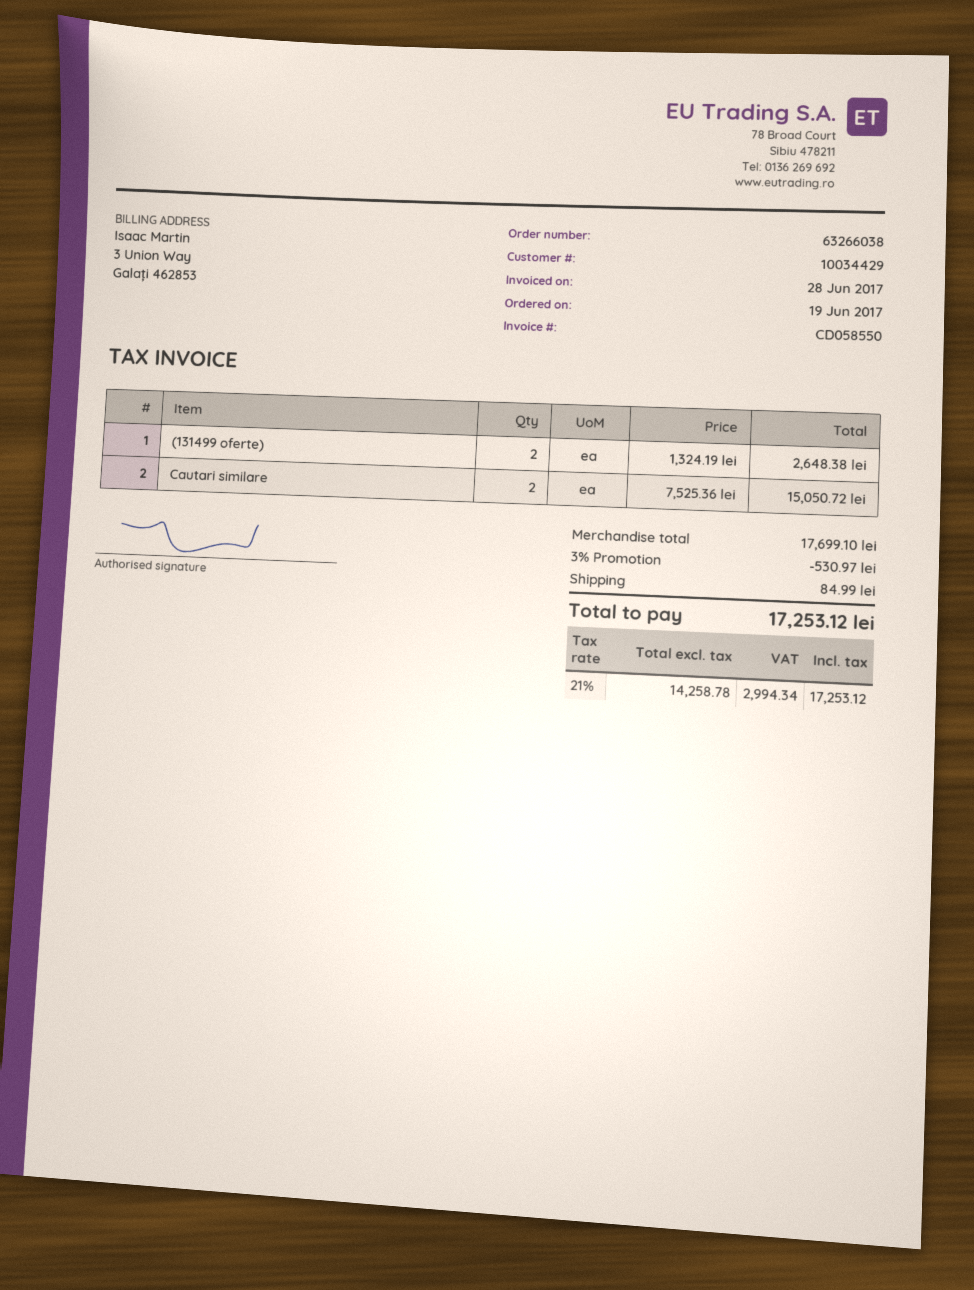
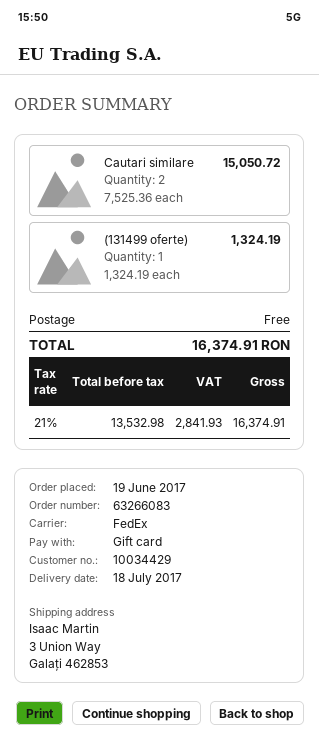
order number: 63266038 -> 63266083
(131499 oferte): 2 x 1324.19 = 2648.38 -> 1 x 1324.19 = 1324.19
discount: 3% = 530.97 -> none
shipping: 84.99 -> 0.00
net: 14258.78 -> 13532.98
tax: 21% = 2994.34 -> 21% = 2841.93
total: 17253.12 -> 16374.91

